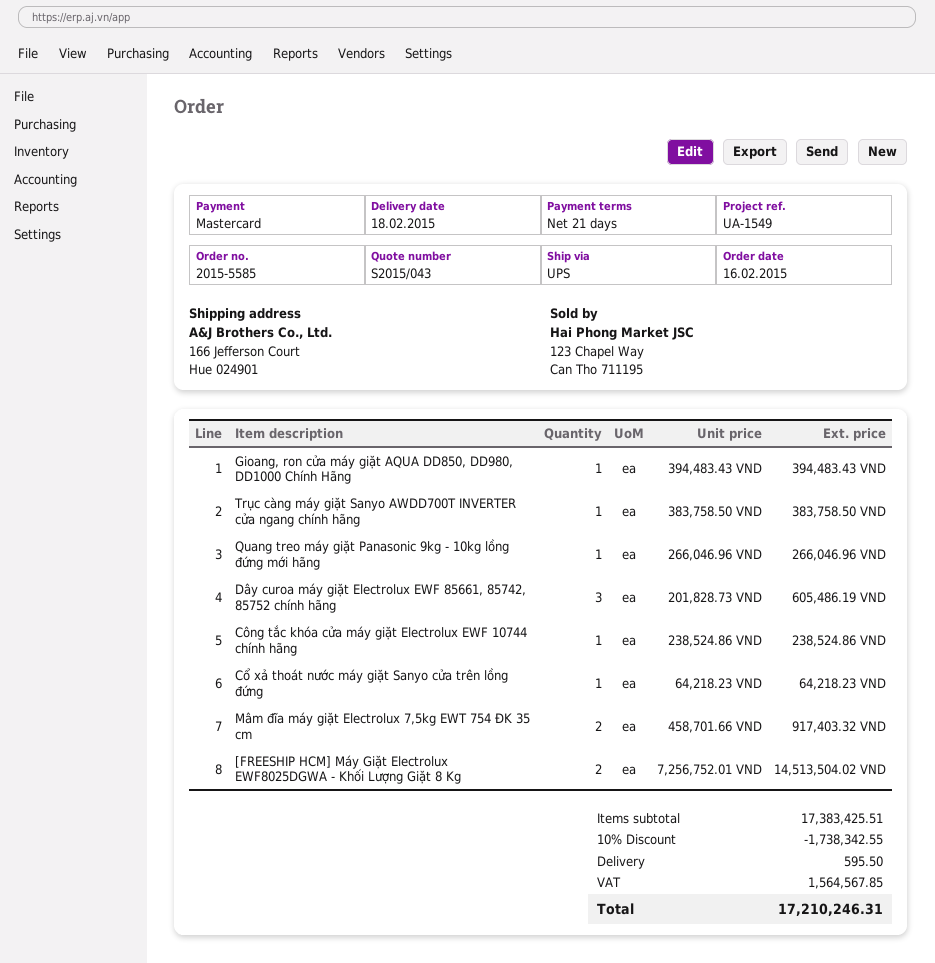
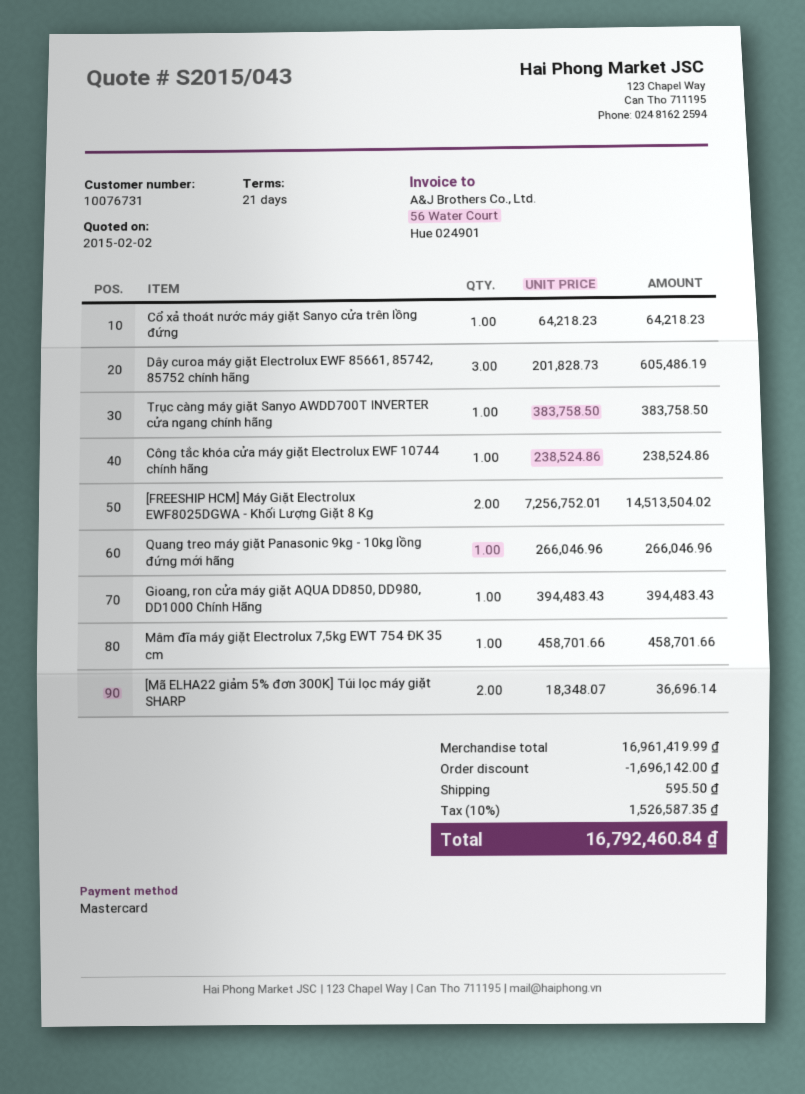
Mâm đĩa máy giặt Electrolux 7,5kg EWT 754 ĐK 35 cm: 2 x 458701.66 = 917403.32 -> 1 x 458701.66 = 458701.66
[Mã ELHA22 giảm 5% đơn 300K] Túi lọc máy giặt SHARP: none -> 2 x 18348.07 = 36696.14
subtotal: 17383425.51 -> 16961419.99
discount: 1738342.55 -> 1696142.00
tax: 1564567.85 -> 1526587.35
total: 17210246.31 -> 16792460.84

